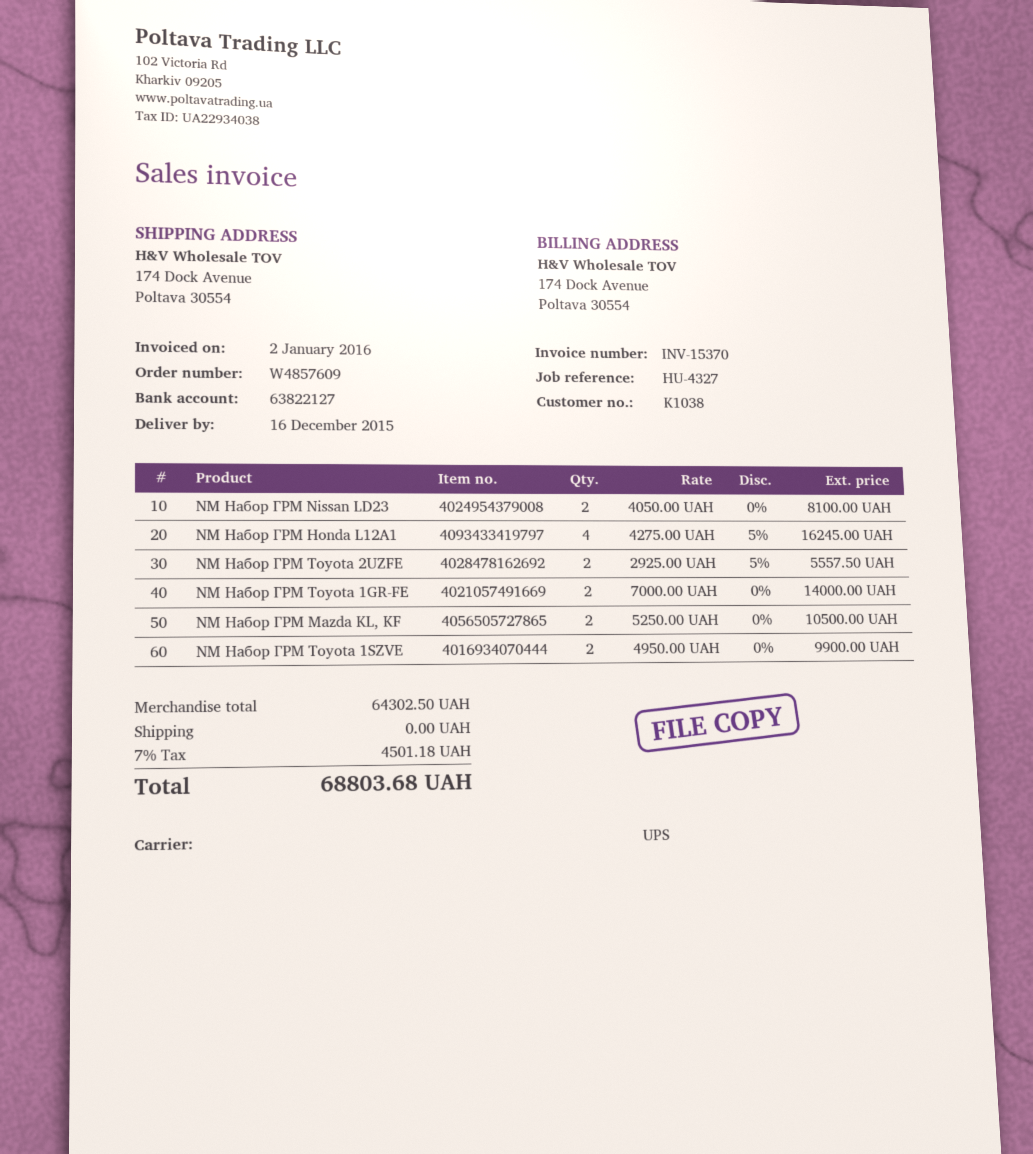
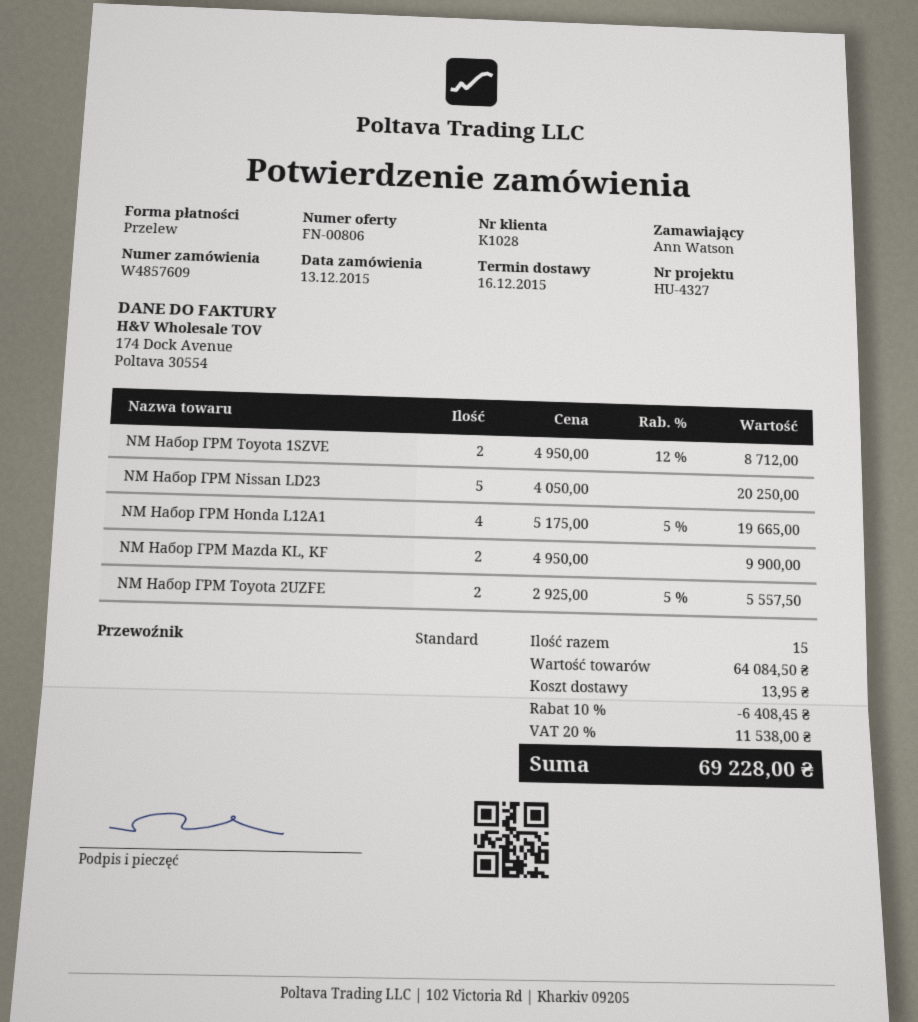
customer number: K1038 -> K1028
shipping method: UPS -> standard
NM Набор ГРМ Nissan LD23: 2 x 4050.00 = 8100.00 -> 5 x 4050.00 = 20250.00
NM Набор ГРМ Honda L12A1: 4 x 4275.00 - 5% = 16245.00 -> 4 x 5175.00 - 5% = 19665.00
NM Набор ГРМ Toyota 1GR-FE: 2 x 7000.00 = 14000.00 -> none
NM Набор ГРМ Mazda KL, KF: 2 x 5250.00 = 10500.00 -> 2 x 4950.00 = 9900.00
NM Набор ГРМ Toyota 1SZVE: 2 x 4950.00 = 9900.00 -> 2 x 4950.00 - 12% = 8712.00
subtotal: 64302.50 -> 64084.50
discount: none -> 10% = 6408.45
shipping: 0.00 -> 13.95
tax: 7% = 4501.18 -> 20% = 11538.00
total: 68803.68 -> 69228.00

